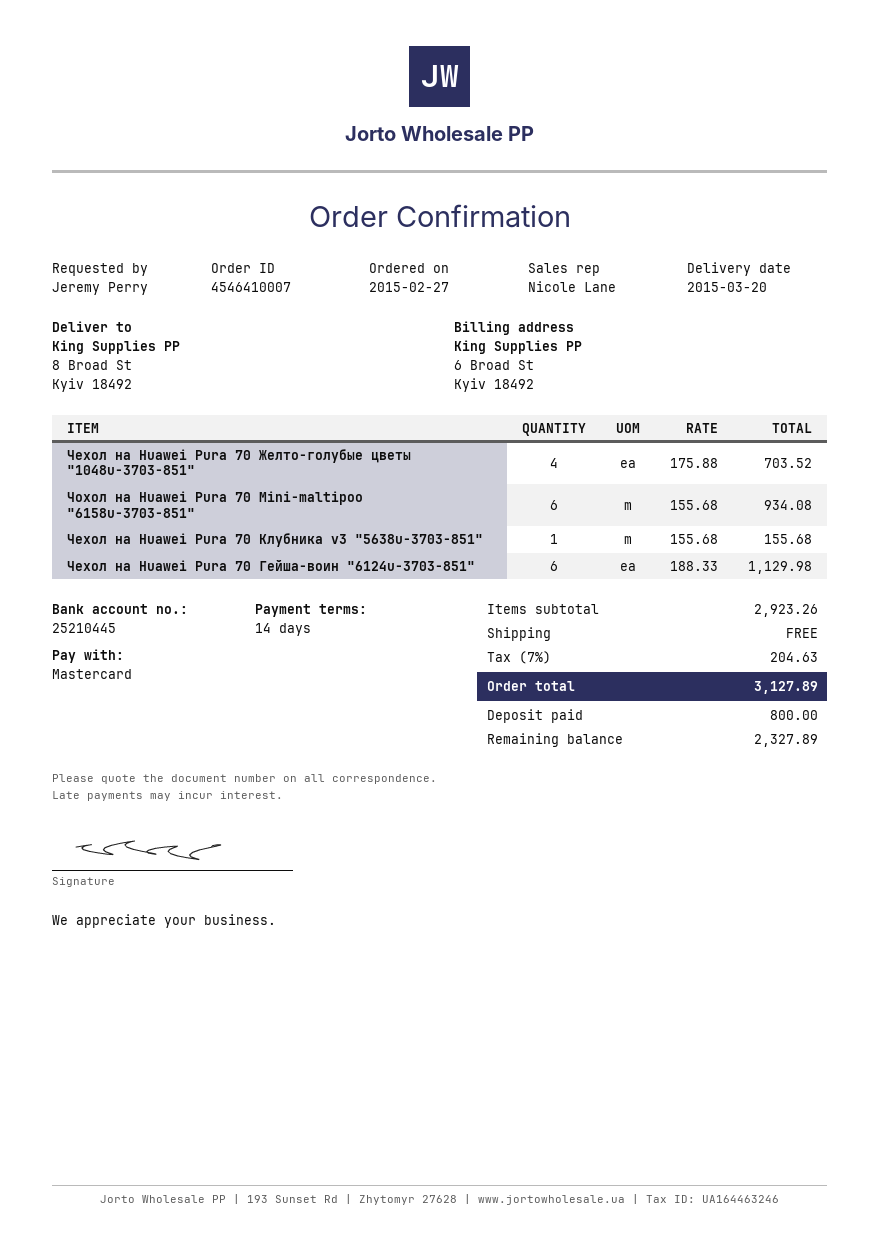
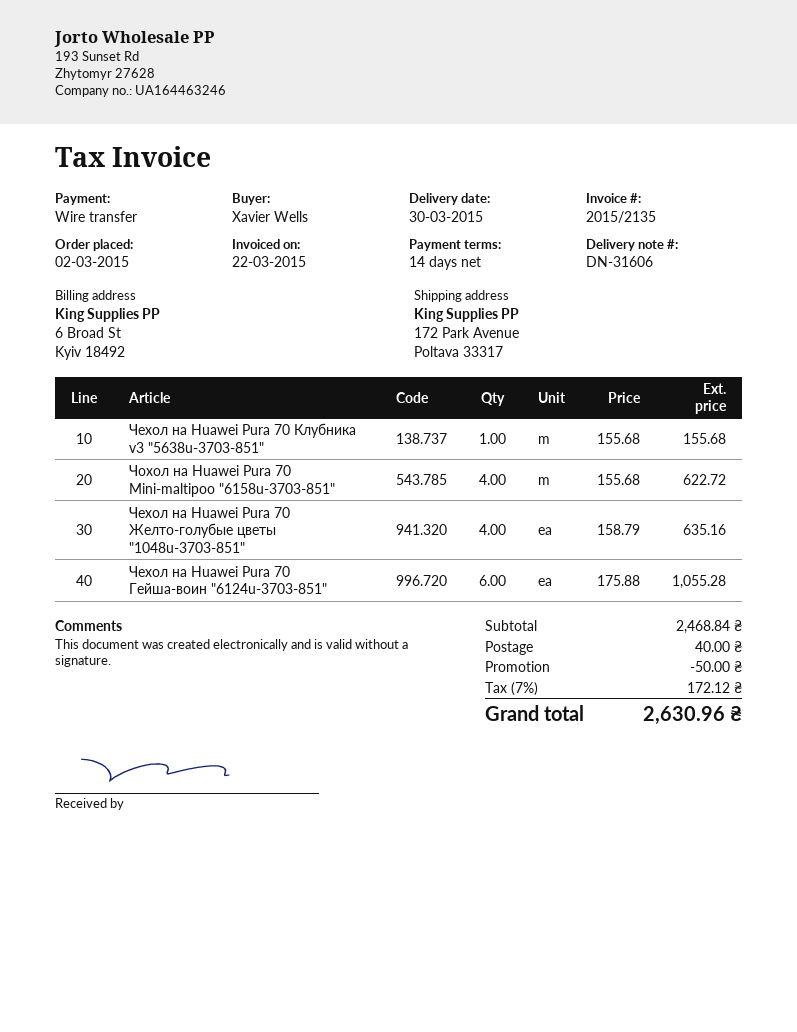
order date: 2015-02-27 -> 2015-03-02
delivery date: 2015-03-20 -> 2015-03-30
ordered by: Jeremy Perry -> Xavier Wells
payment method: Mastercard -> bank transfer
ship to: 8 Broad St, Kyiv 18492 -> 172 Park Avenue, Poltava 33317
Чехол на Huawei Pura 70 Желто-голубые цветы "1048u-3703-851": 4 x 175.88 = 703.52 -> 4 x 158.79 = 635.16
Чохол на Huawei Pura 70 Mini-maltipoo "6158u-3703-851": 6 x 155.68 = 934.08 -> 4 x 155.68 = 622.72
Чехол на Huawei Pura 70 Гейша-воин "6124u-3703-851": 6 x 188.33 = 1129.98 -> 6 x 175.88 = 1055.28
subtotal: 2923.26 -> 2468.84
discount: none -> 50.00
shipping: 0.00 -> 40.00
tax: 7% = 204.63 -> 7% = 172.12
total: 3127.89 -> 2630.96

